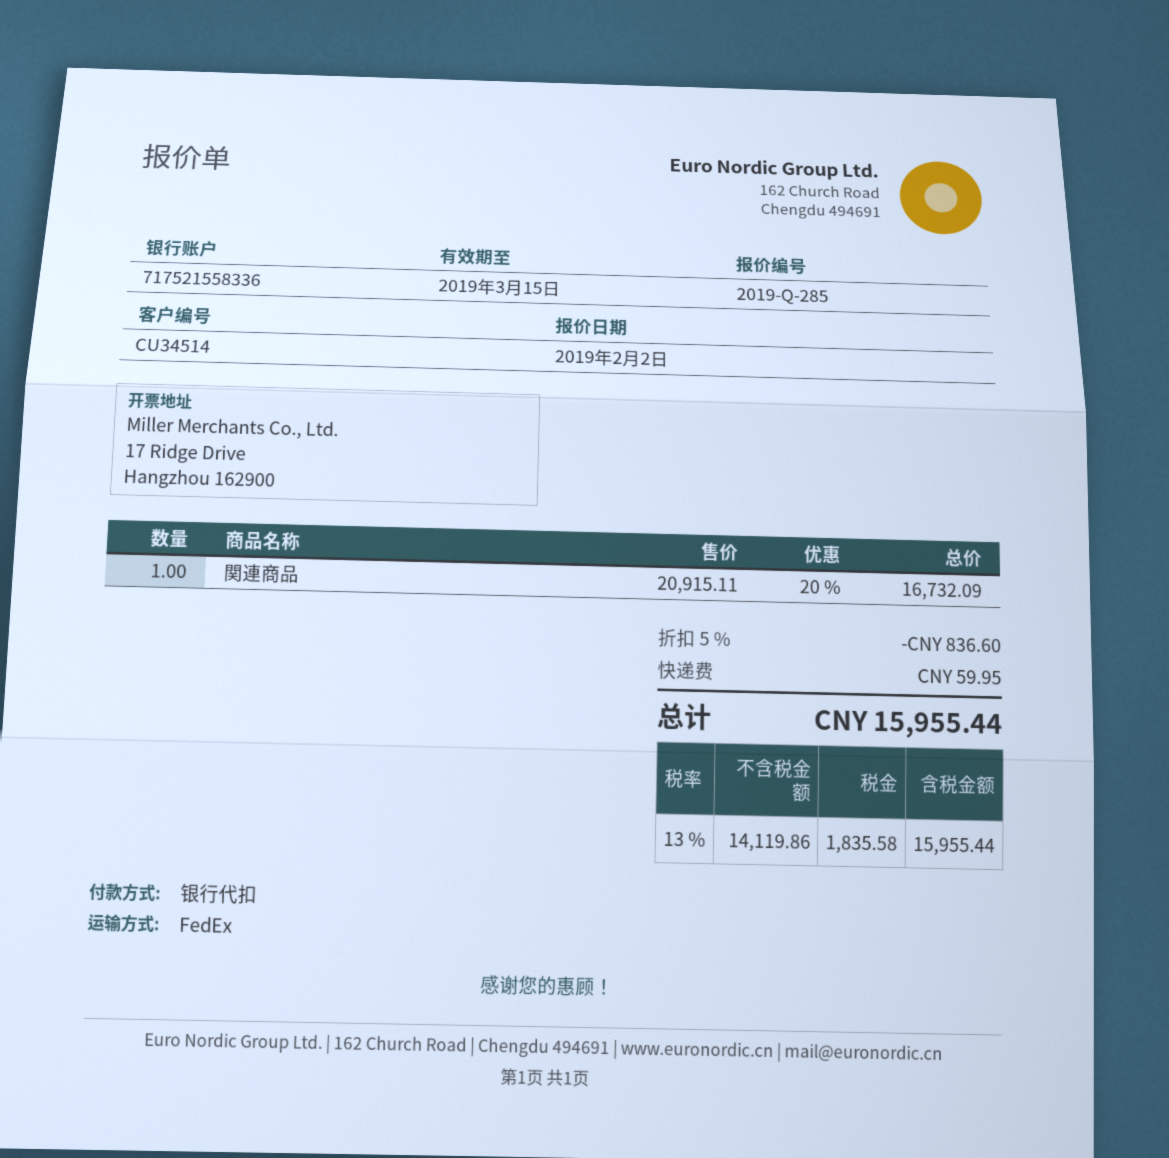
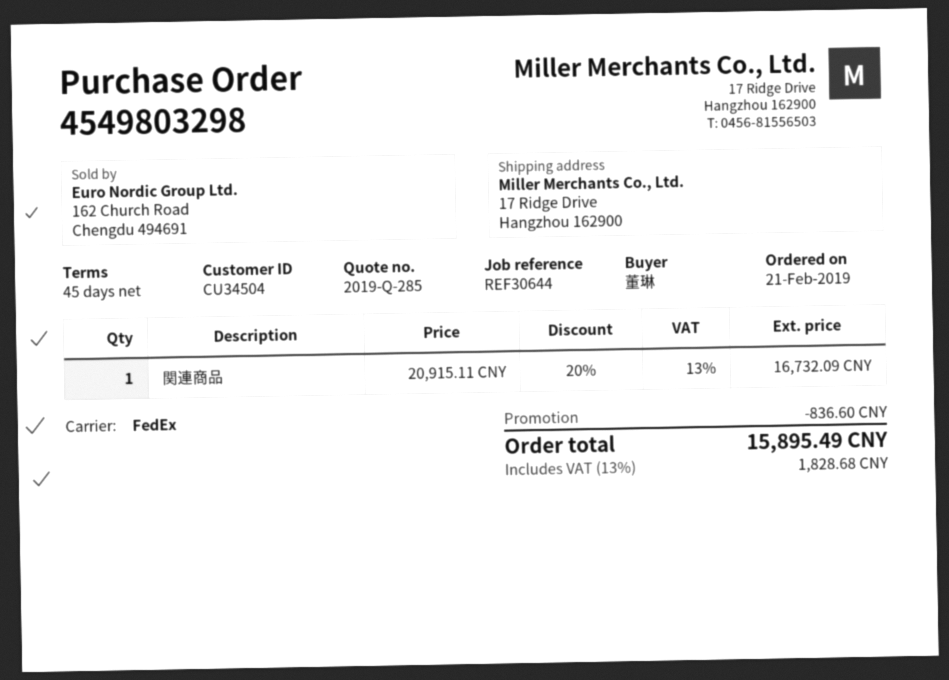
customer number: CU34514 -> CU34504
shipping: 59.95 -> none
tax: 13% = 1835.58 -> 13% = 1828.68
total: 15955.44 -> 15895.49

